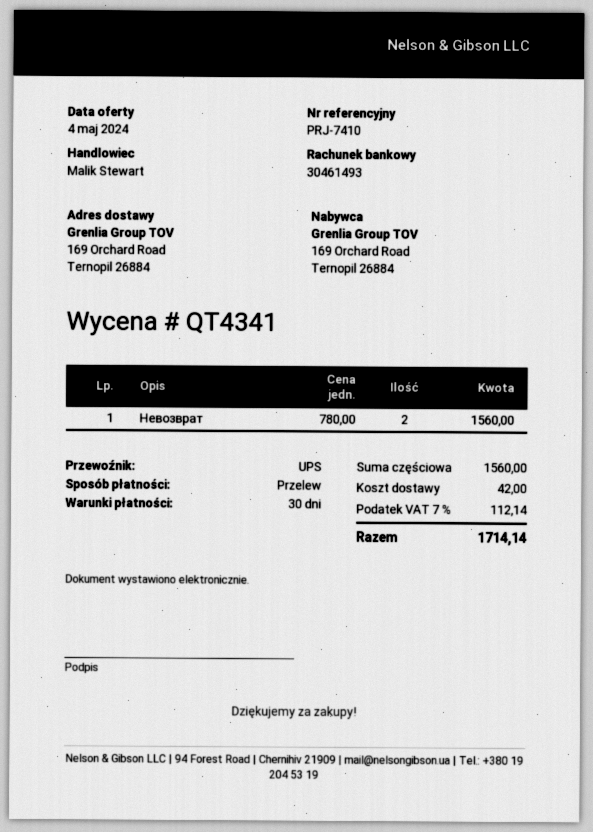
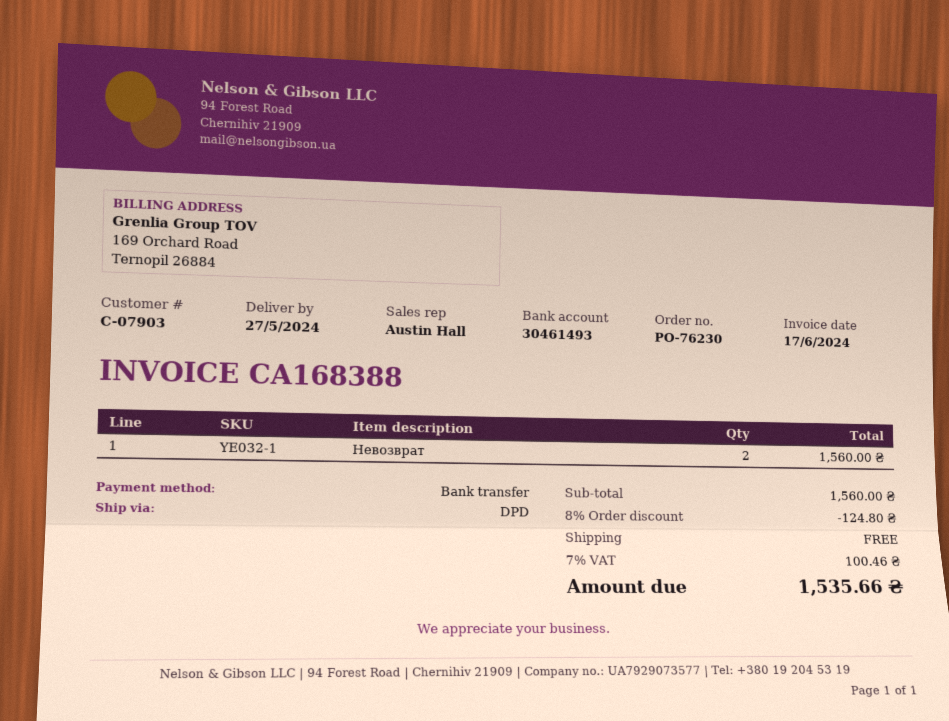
sales rep: Malik Stewart -> Austin Hall
shipping method: UPS -> DPD
discount: none -> 8% = 124.80
shipping: 42.00 -> 0.00
tax: 7% = 112.14 -> 7% = 100.46
total: 1714.14 -> 1535.66

